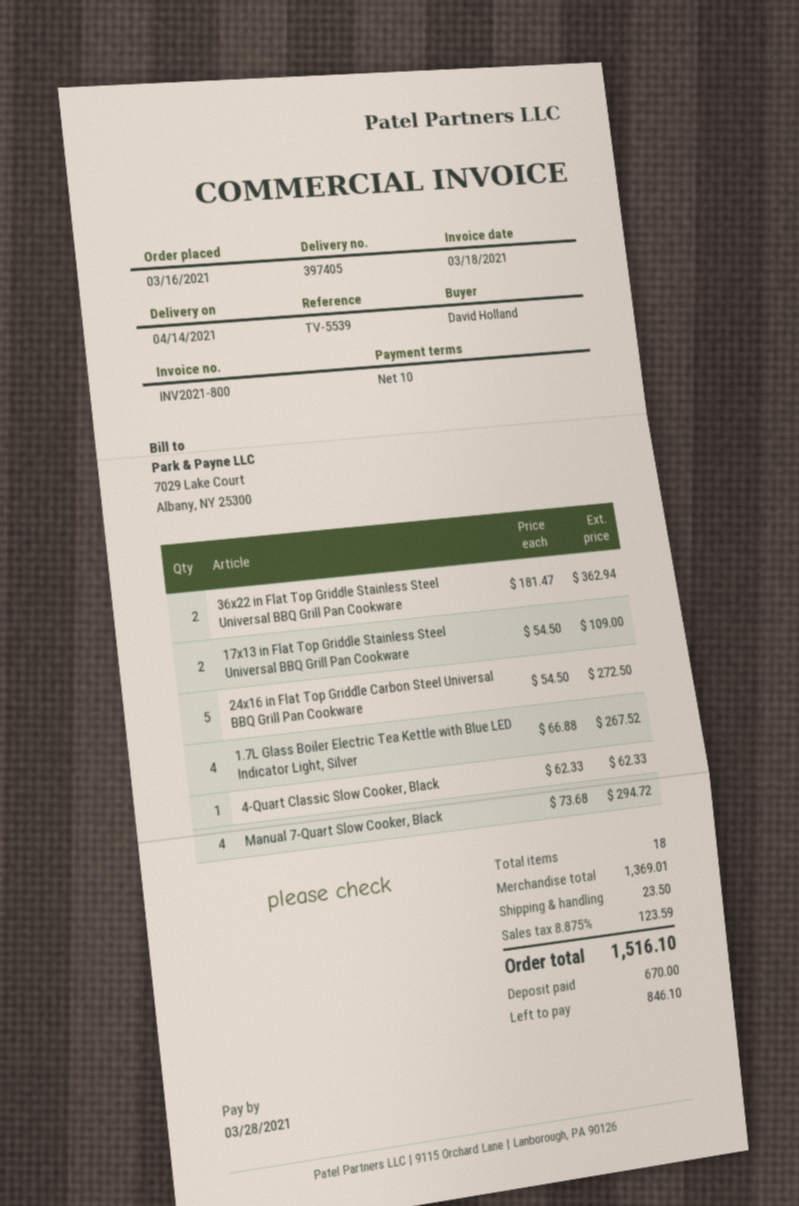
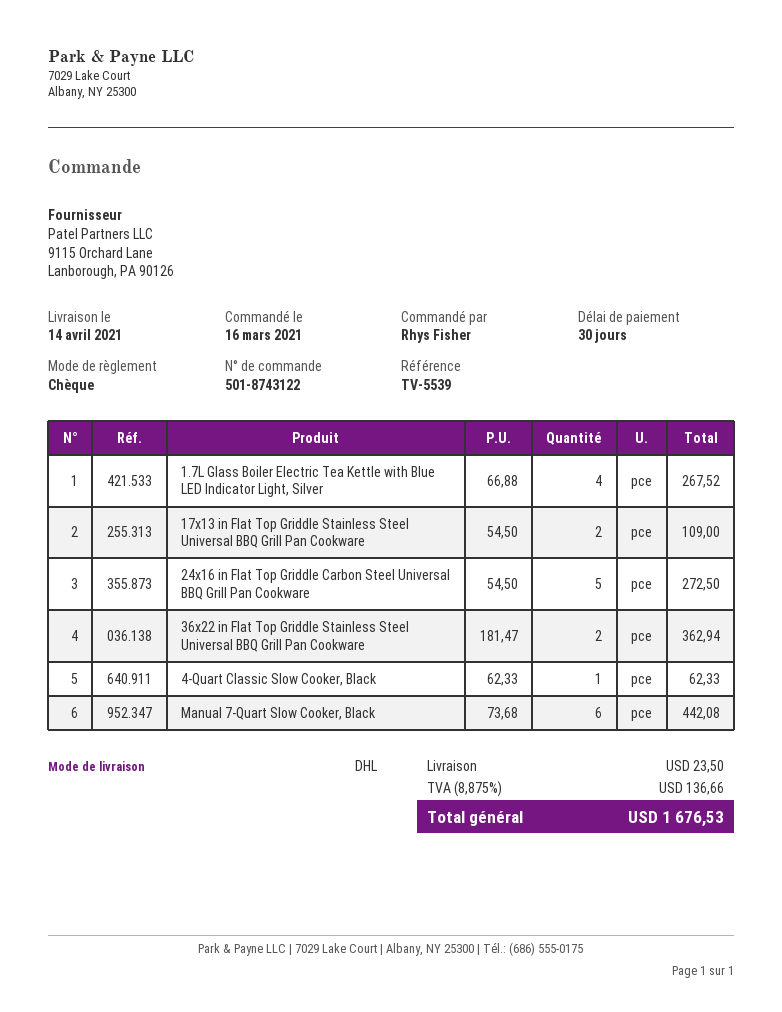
payment terms: 10 days -> 30 days
ordered by: David Holland -> Rhys Fisher
Manual 7-Quart Slow Cooker, Black: 4 x 73.68 = 294.72 -> 6 x 73.68 = 442.08
tax: 8.875% = 123.59 -> 8.875% = 136.66
total: 1516.10 -> 1676.53

